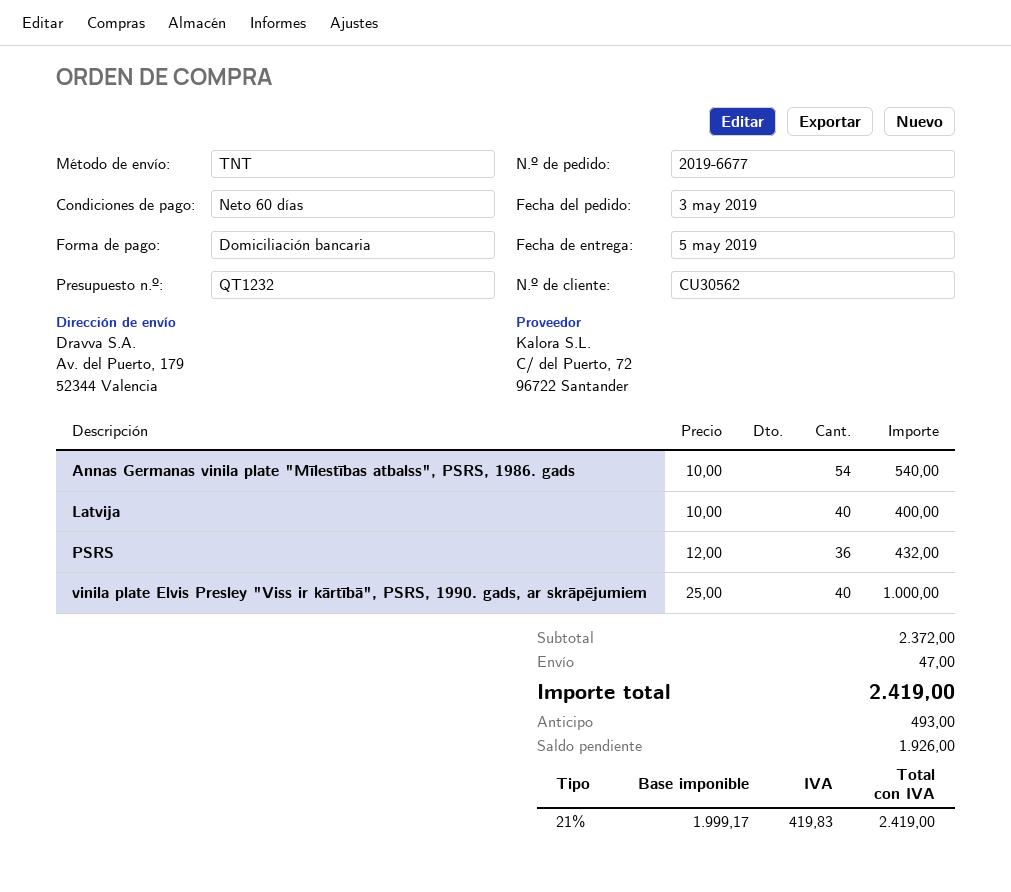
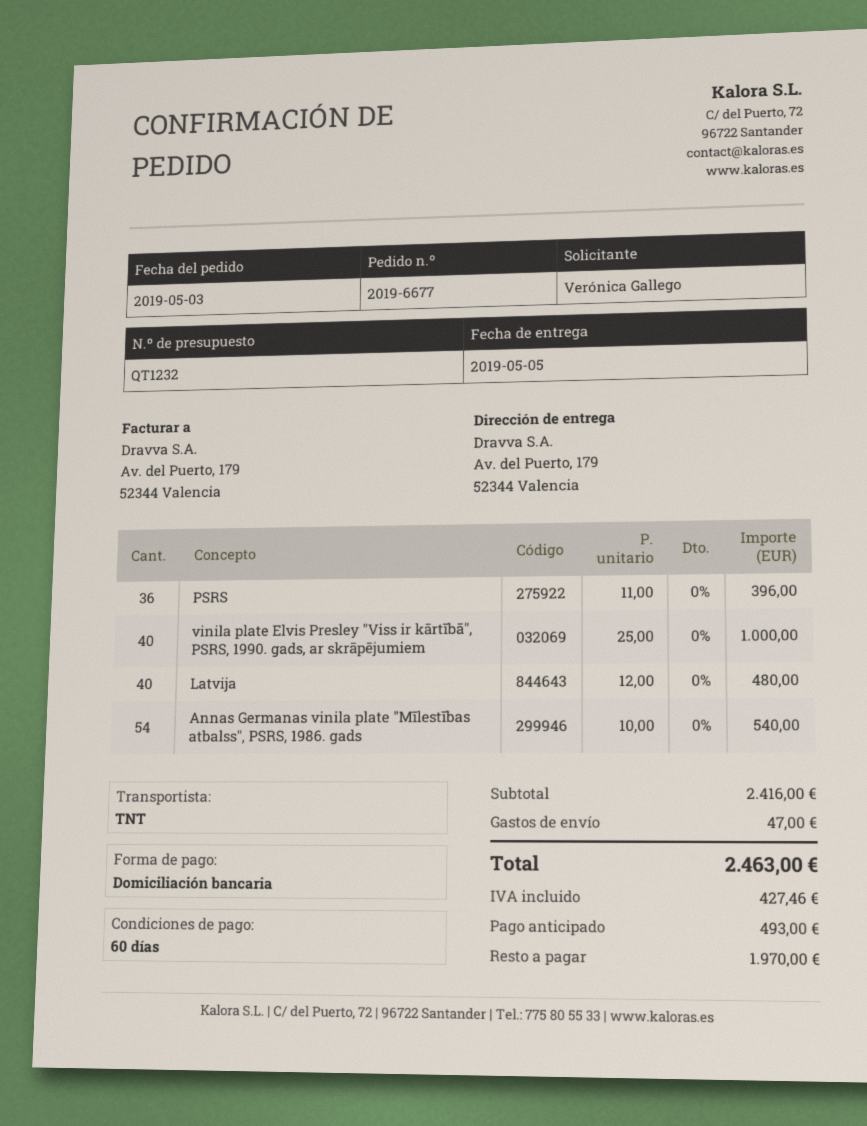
Latvija: 40 x 10.00 = 400.00 -> 40 x 12.00 = 480.00
PSRS: 36 x 12.00 = 432.00 -> 36 x 11.00 = 396.00
subtotal: 2372.00 -> 2416.00
tax: 419.83 -> 427.46
total: 2419.00 -> 2463.00
balance: 1926.00 -> 1970.00

